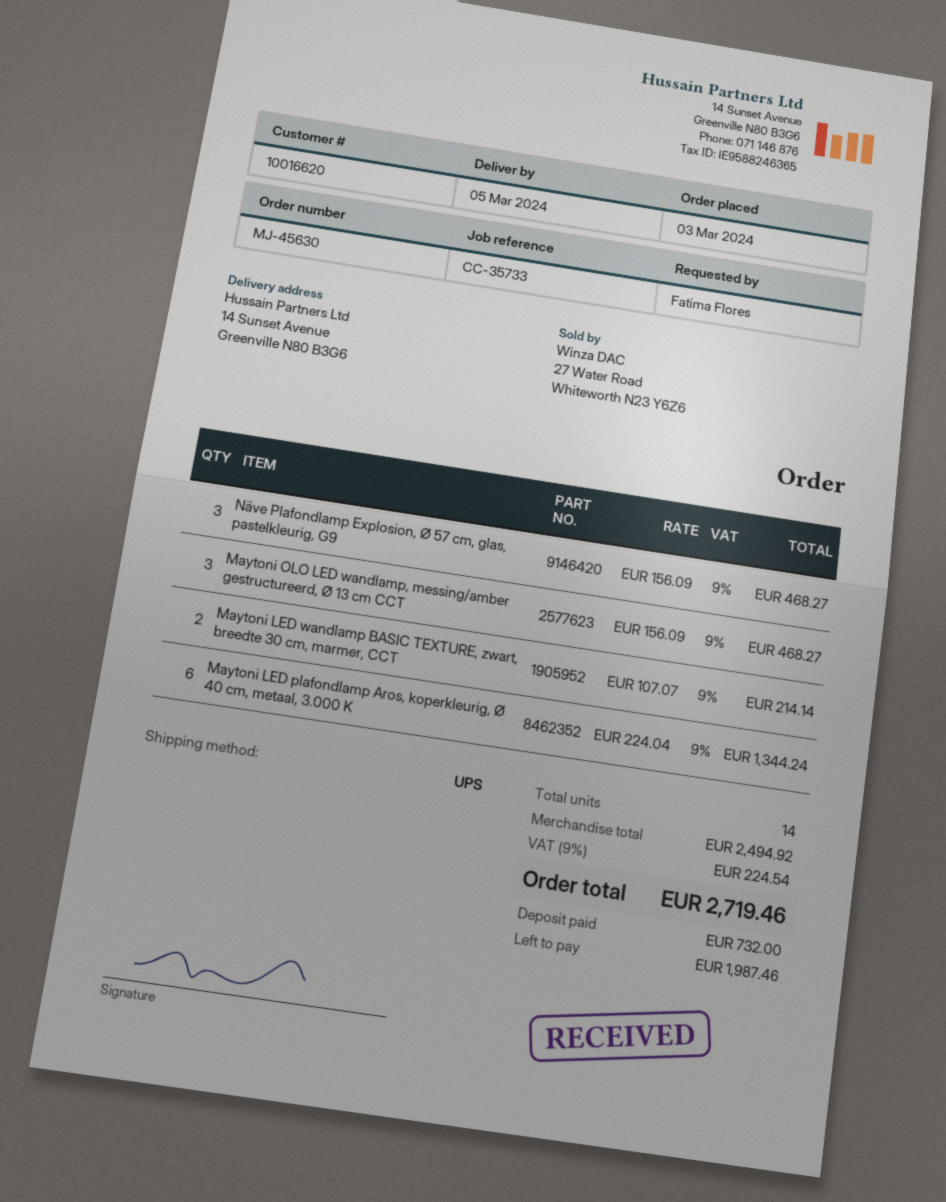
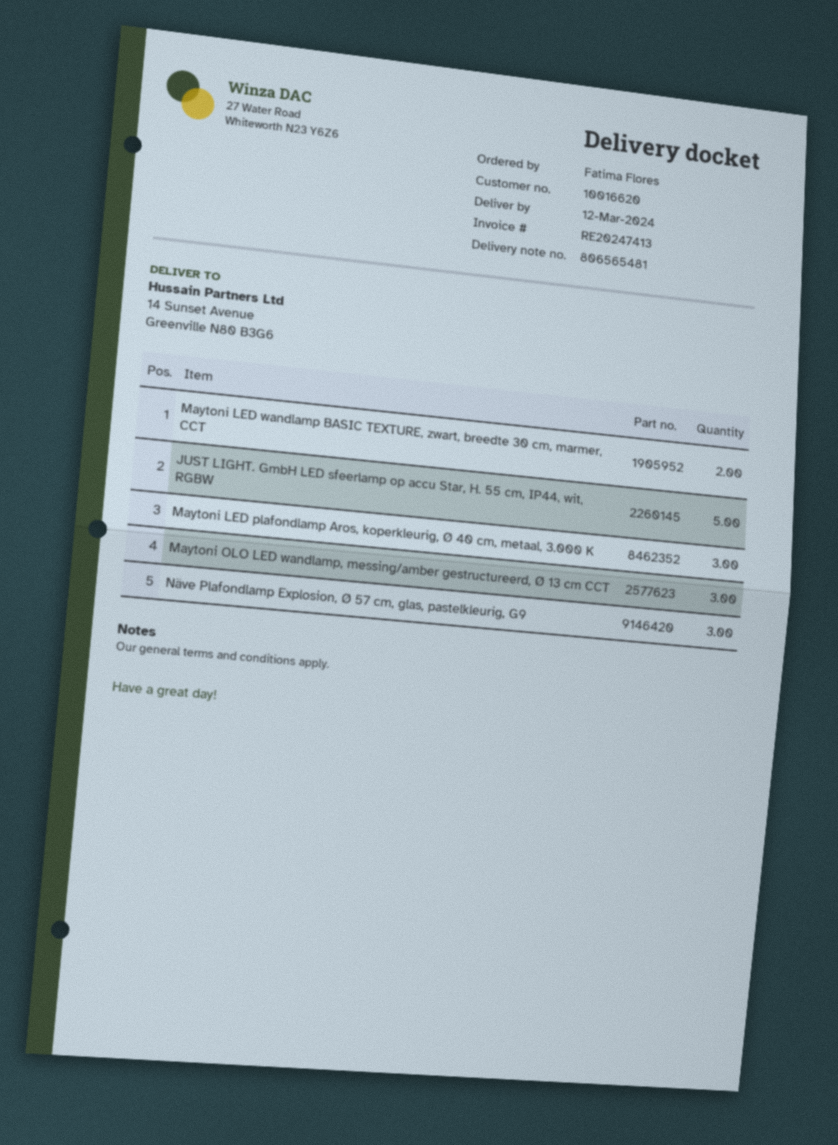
delivery date: 2024-03-05 -> 2024-03-12
Maytoni LED plafondlamp Aros, koperkleurig, Ø 40 cm, metaal, 3.000 K: 6 -> 3
JUST LIGHT. GmbH LED sfeerlamp op accu Star, H. 55 cm, IP44, wit, RGBW: none -> 5

